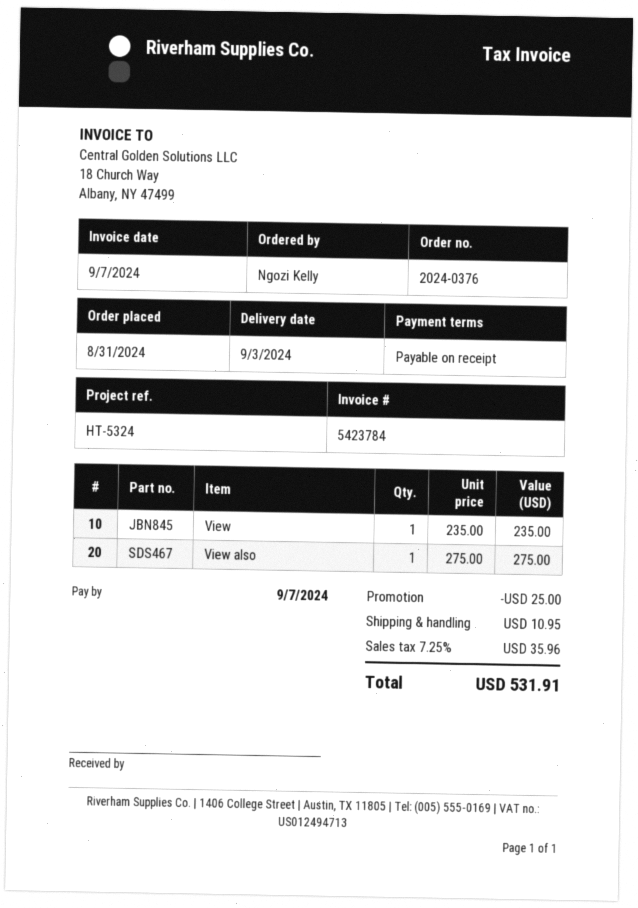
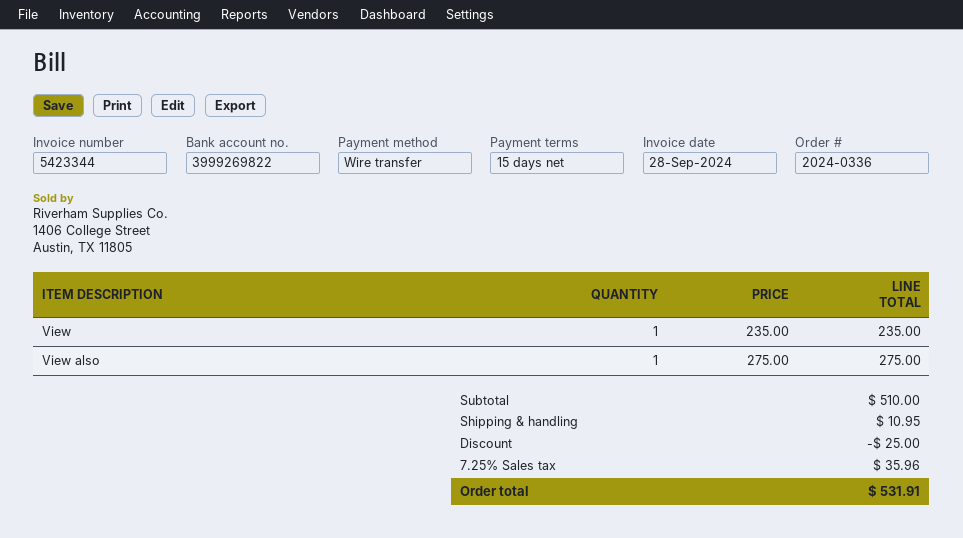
order number: 2024-0376 -> 2024-0336
invoice number: 5423784 -> 5423344
invoice date: 2024-09-07 -> 2024-09-28
payment terms: on receipt -> 15 days

